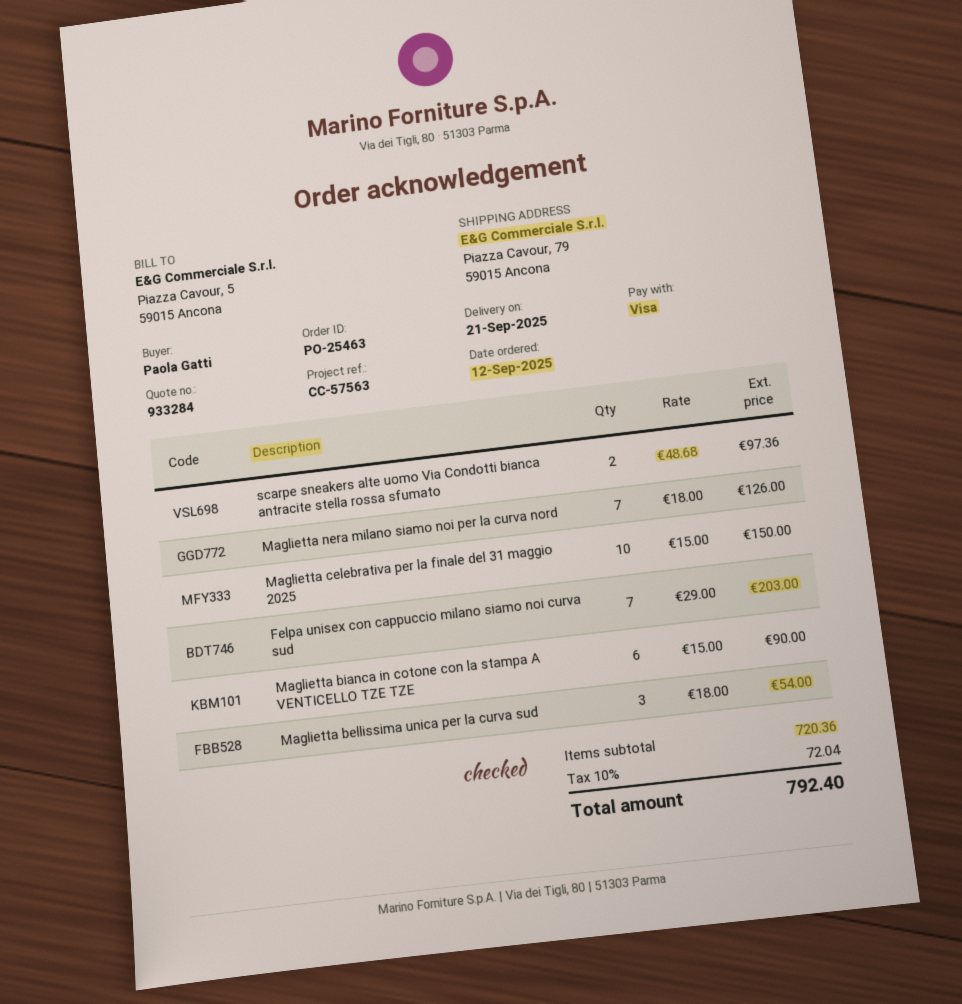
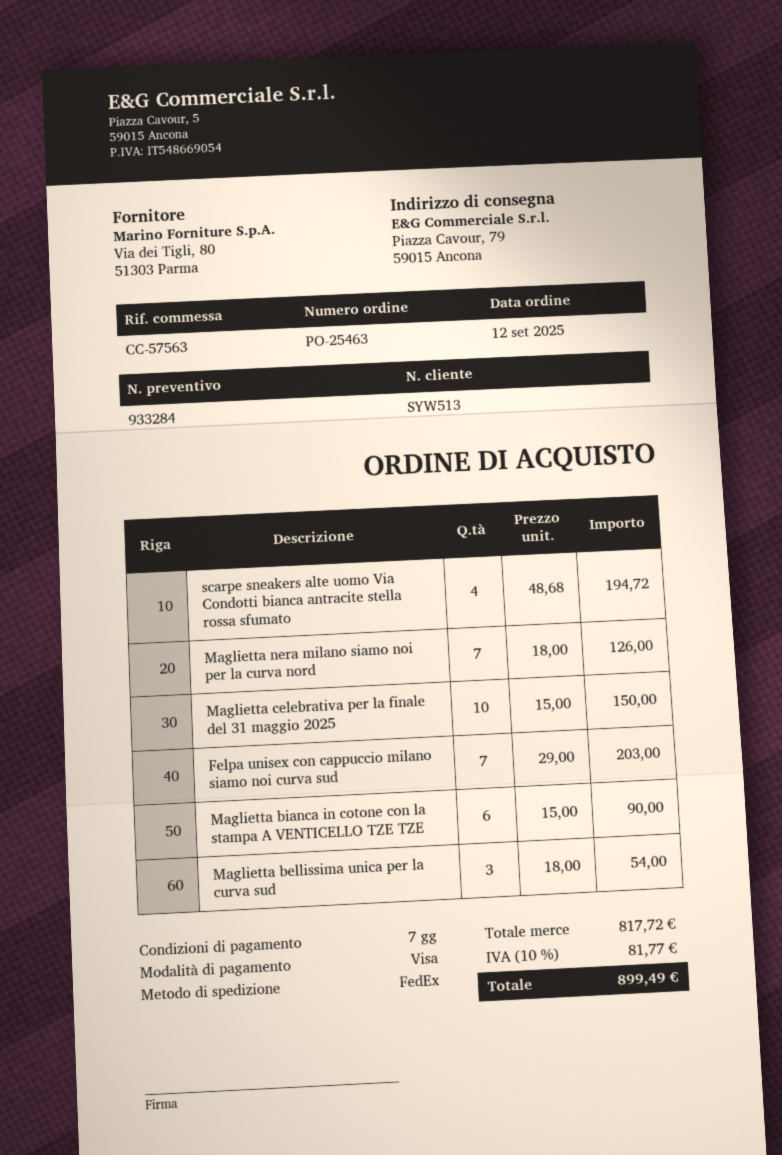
scarpe sneakers alte uomo Via Condotti bianca antracite stella rossa sfumato: 2 x 48.68 = 97.36 -> 4 x 48.68 = 194.72
subtotal: 720.36 -> 817.72
tax: 10% = 72.04 -> 10% = 81.77
total: 792.40 -> 899.49

